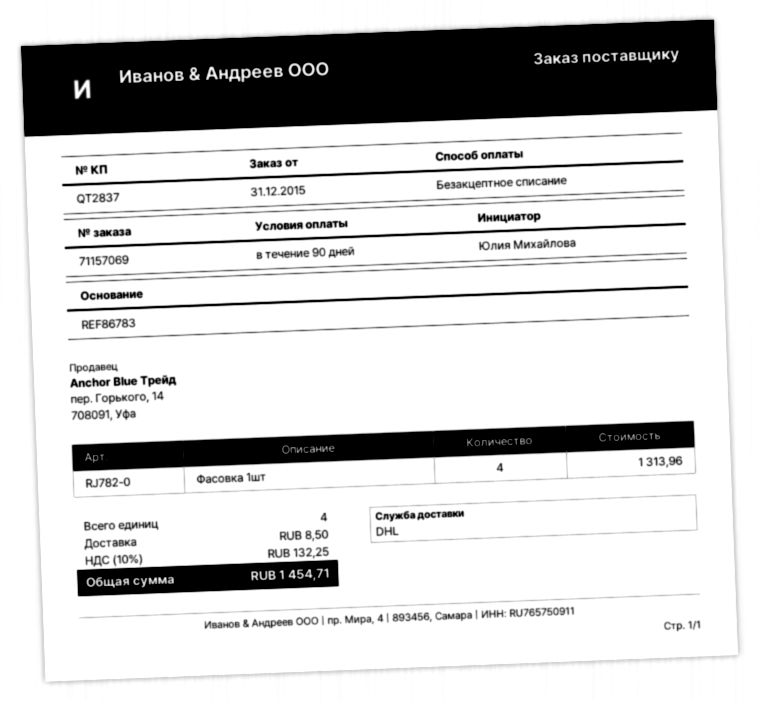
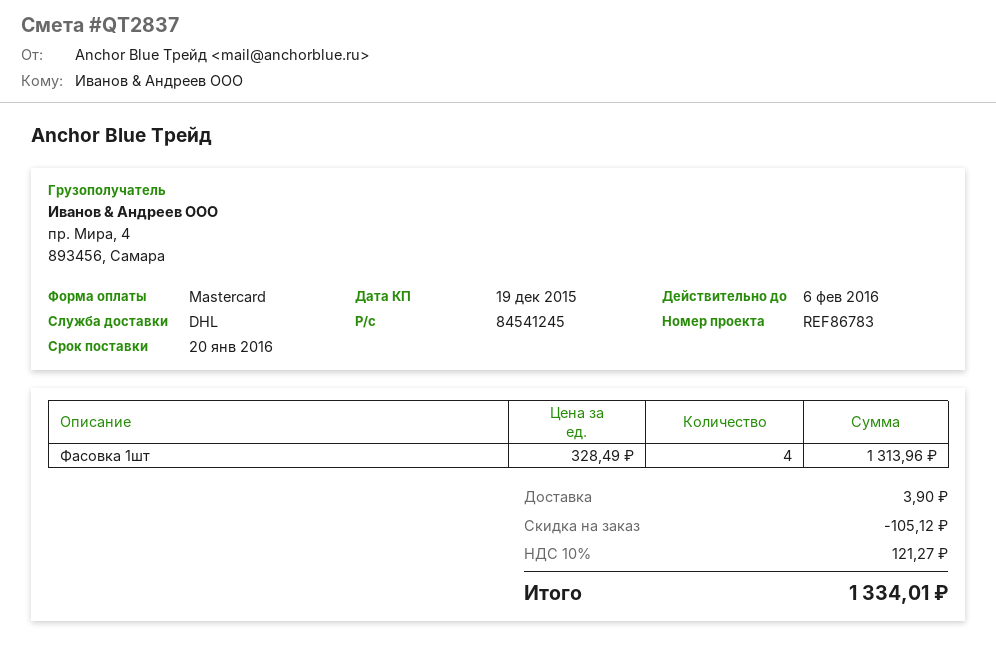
payment method: direct debit -> Mastercard
discount: none -> 105.12
shipping: 8.50 -> 3.90
tax: 10% = 132.25 -> 10% = 121.27
total: 1454.71 -> 1334.01

